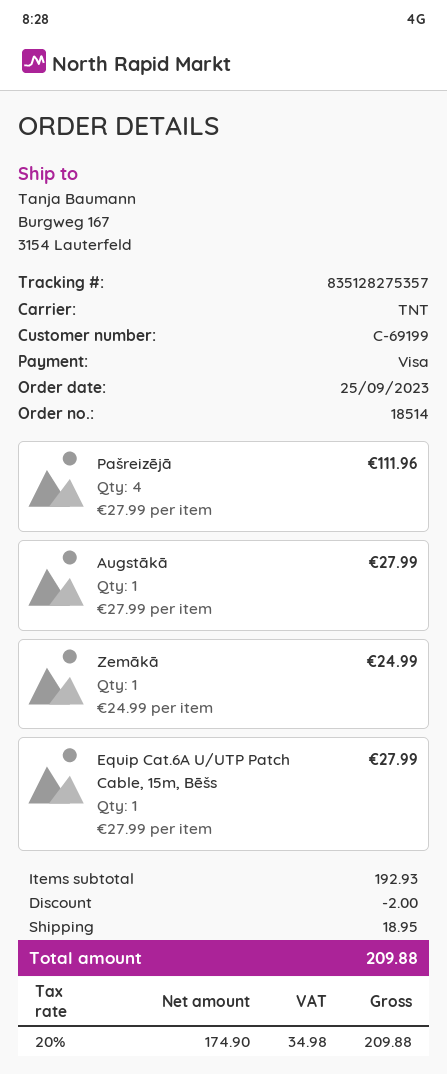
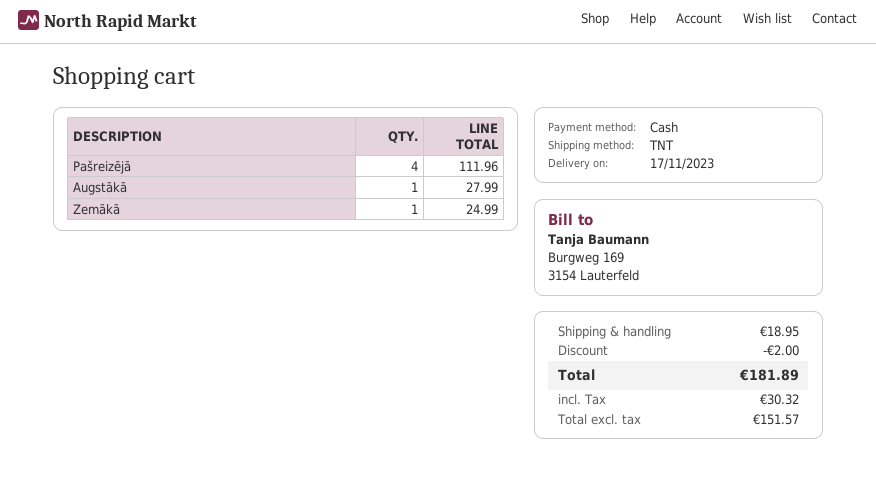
payment method: Visa -> cash
Equip Cat.6A U/UTP Patch Cable, 15m, Bēšs: 1 for 27.99 -> none
net: 174.90 -> 151.57
tax: 34.98 -> 30.32
total: 209.88 -> 181.89

